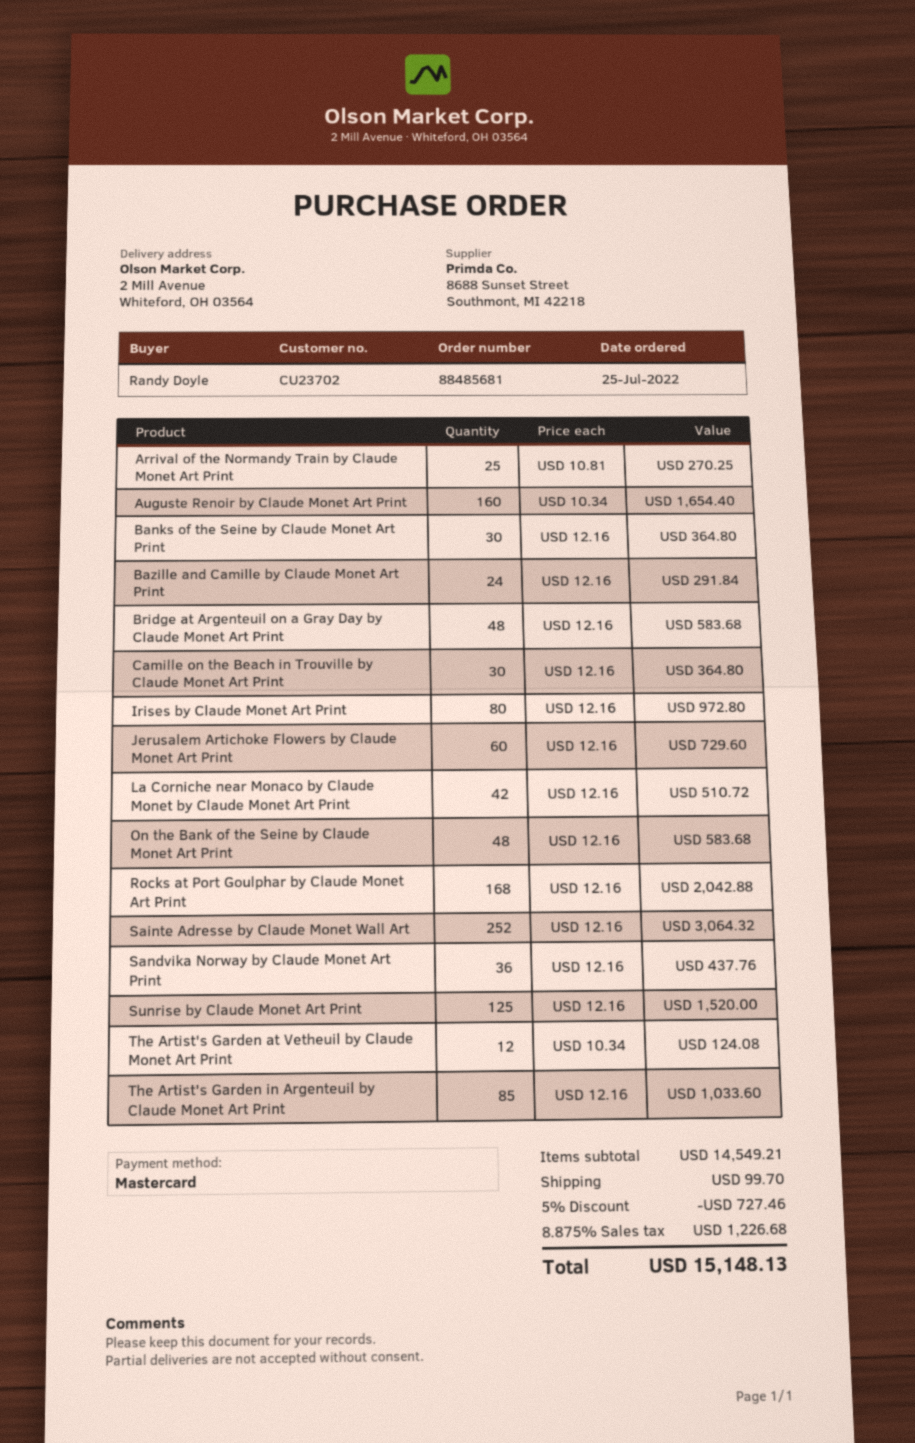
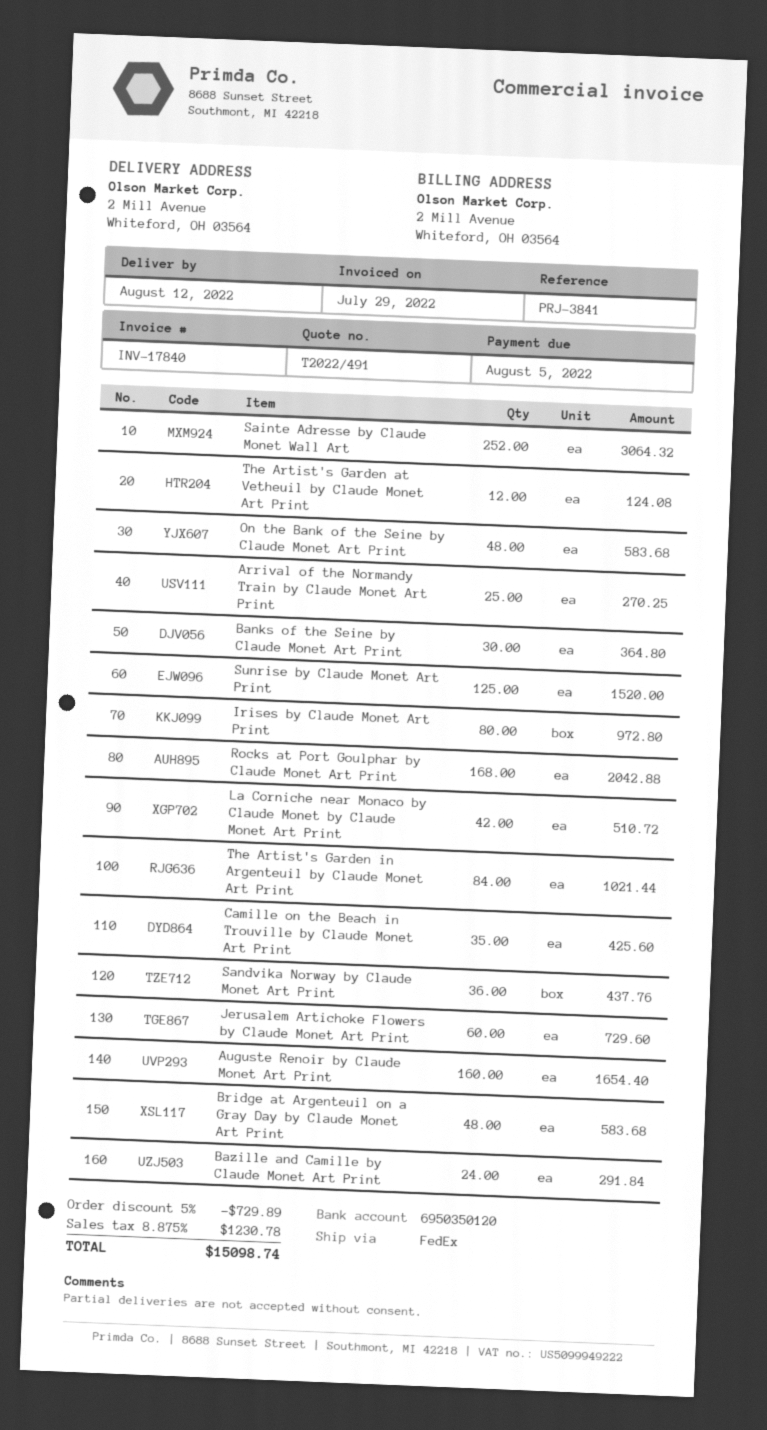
Camille on the Beach in Trouville by Claude Monet Art Print: 30 for 364.80 -> 35 for 425.60
The Artist's Garden in Argenteuil by Claude Monet Art Print: 85 for 1033.60 -> 84 for 1021.44
discount: 5% = 727.46 -> 5% = 729.89
shipping: 99.70 -> none
tax: 8.875% = 1226.68 -> 8.875% = 1230.78
total: 15148.13 -> 15098.74

